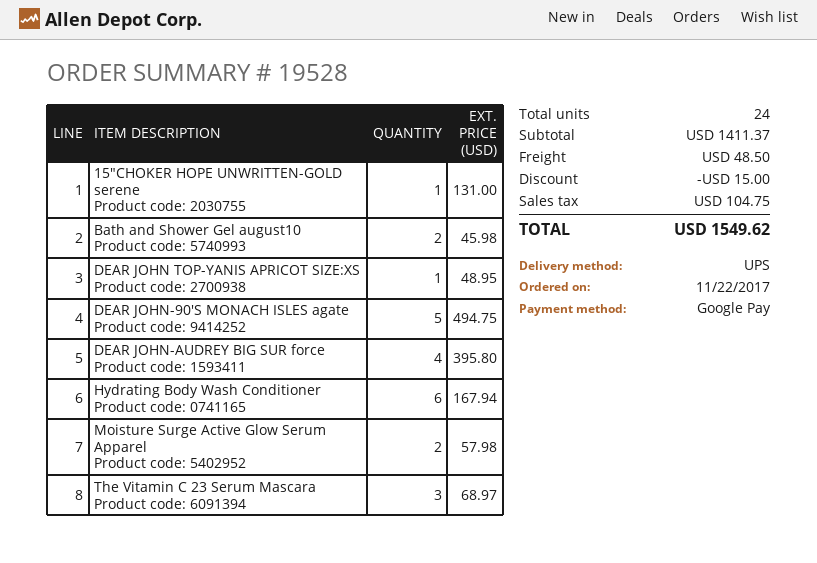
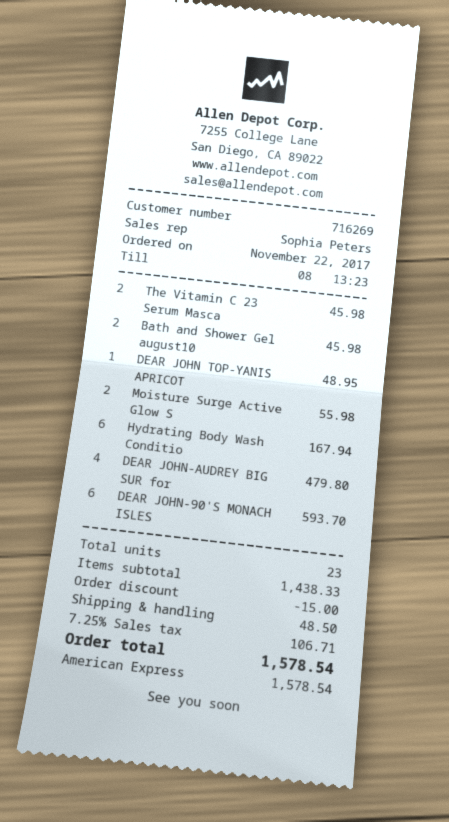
payment method: Google Pay -> American Express
15"CHOKER HOPE UNWRITTEN-GOLD serene: 1 for 131.00 -> none
DEAR JOHN-90'S MONACH ISLES agate: 5 for 494.75 -> 6 for 593.70
DEAR JOHN-AUDREY BIG SUR force: 4 for 395.80 -> 4 for 479.80
Moisture Surge Active Glow Serum Apparel: 2 for 57.98 -> 2 for 55.98
The Vitamin C 23 Serum Mascara: 3 for 68.97 -> 2 for 45.98
total quantity: 24 -> 23
subtotal: 1411.37 -> 1438.33
tax: 104.75 -> 106.71
total: 1549.62 -> 1578.54

